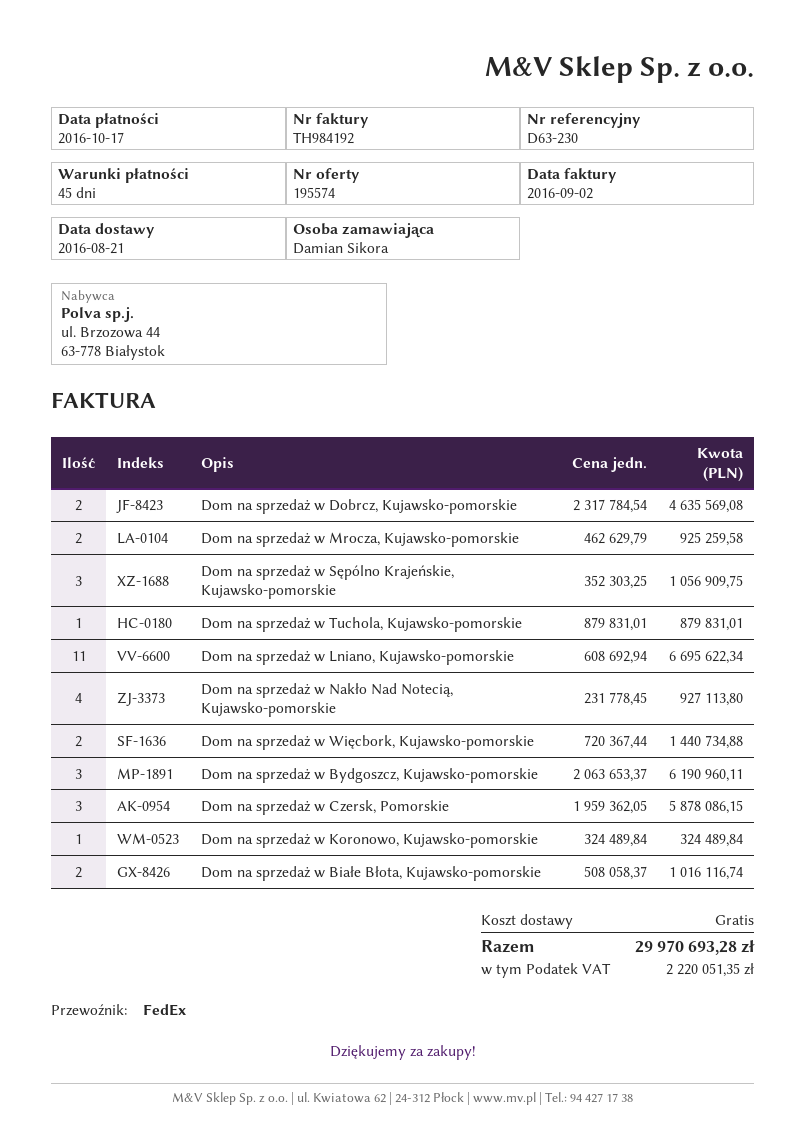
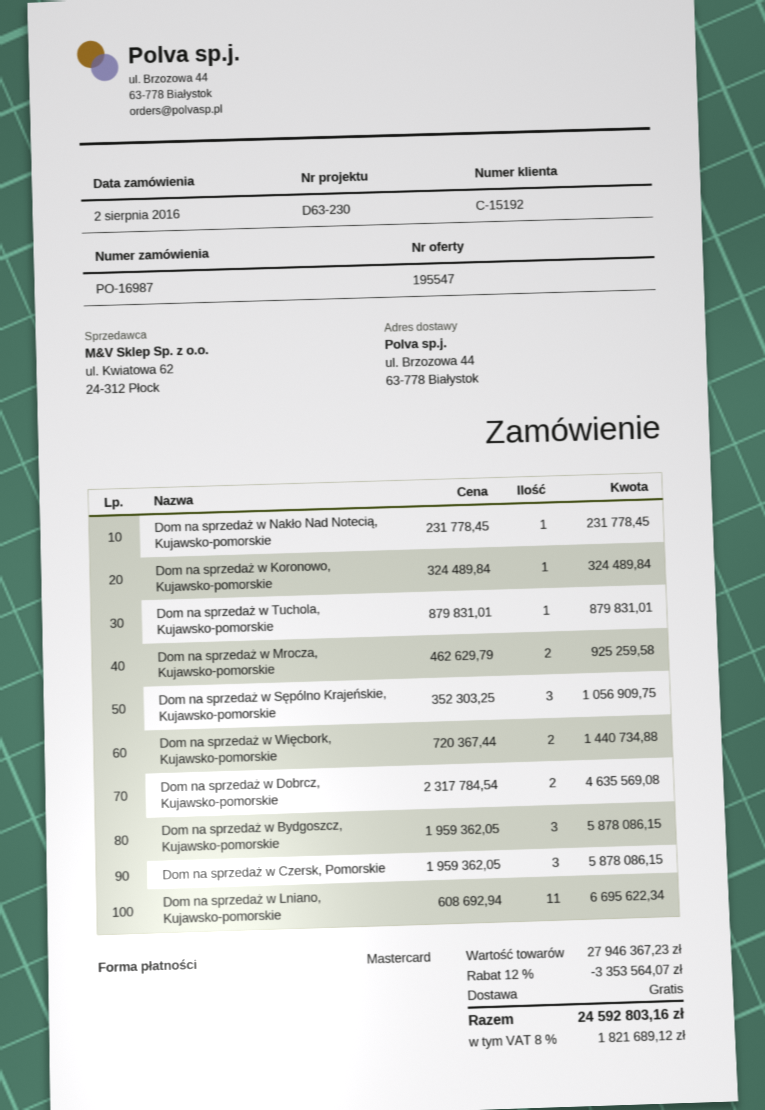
quote number: 195574 -> 195547
Dom na sprzedaż w Nakło Nad Notecią, Kujawsko-pomorskie: 4 x 231778.45 = 927113.80 -> 1 x 231778.45 = 231778.45
Dom na sprzedaż w Bydgoszcz, Kujawsko-pomorskie: 3 x 2063653.37 = 6190960.11 -> 3 x 1959362.05 = 5878086.15
Dom na sprzedaż w Białe Błota, Kujawsko-pomorskie: 2 x 508058.37 = 1016116.74 -> none
discount: none -> 12% = 3353564.07
tax: 2220051.35 -> 1821689.12
total: 29970693.28 -> 24592803.16

